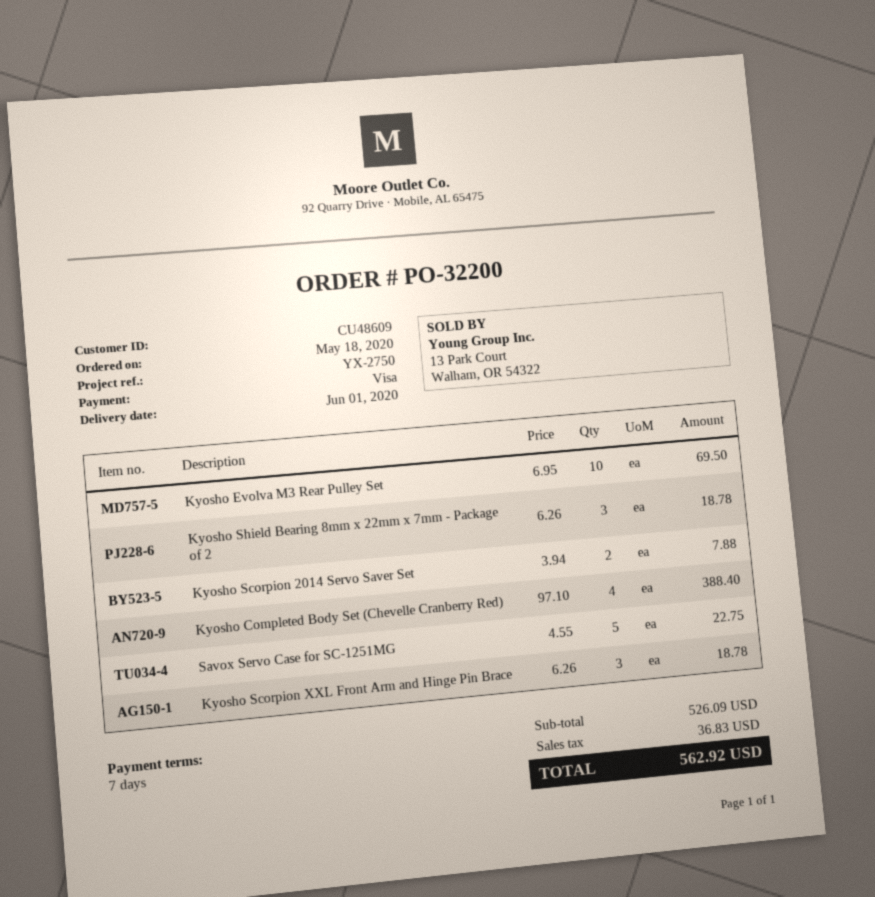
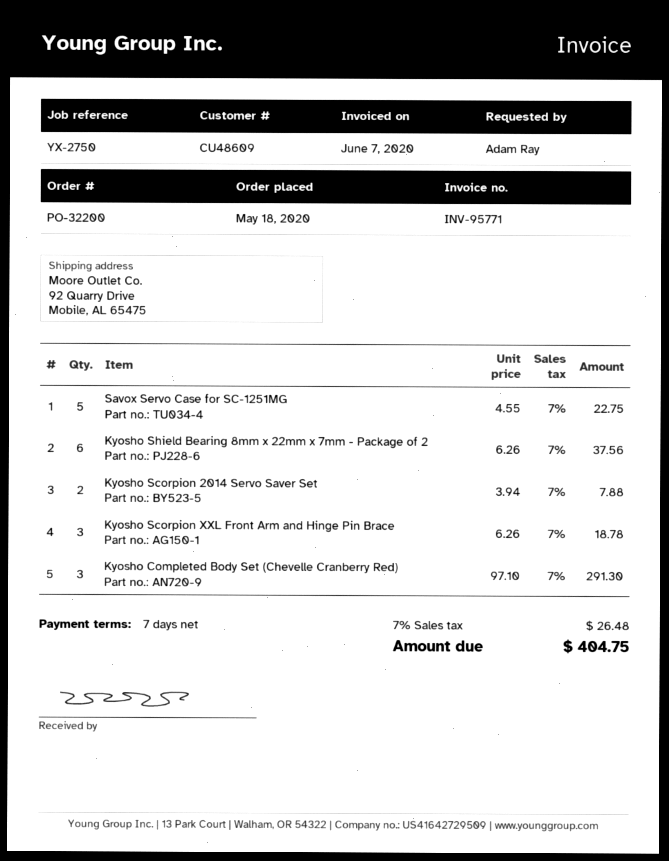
Kyosho Evolva M3 Rear Pulley Set: 10 x 6.95 = 69.50 -> none
Kyosho Shield Bearing 8mm x 22mm x 7mm - Package of 2: 3 x 6.26 = 18.78 -> 6 x 6.26 = 37.56
Kyosho Completed Body Set (Chevelle Cranberry Red): 4 x 97.10 = 388.40 -> 3 x 97.10 = 291.30
tax: 36.83 -> 26.48
total: 562.92 -> 404.75

